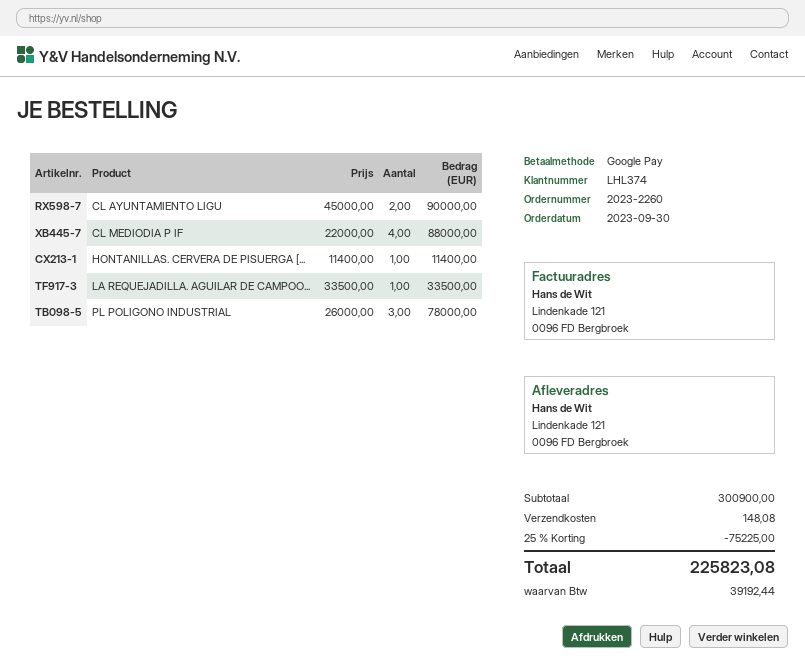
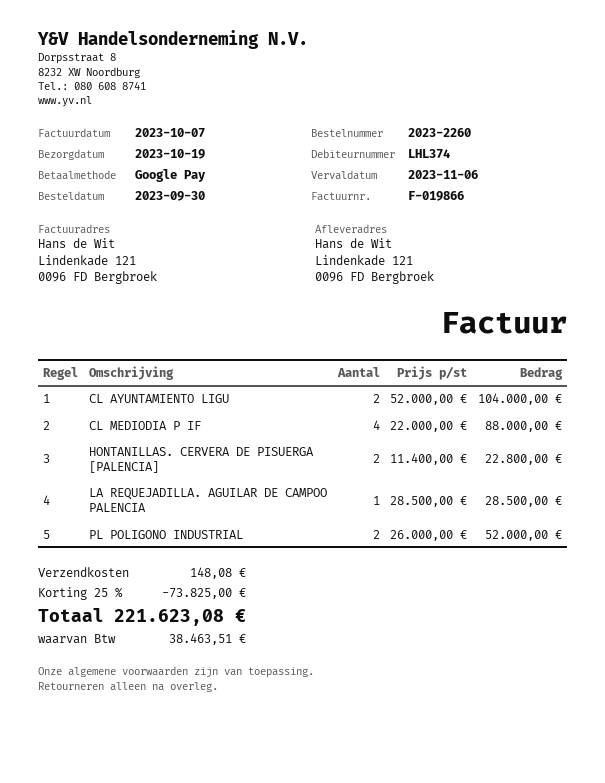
CL AYUNTAMIENTO LIGU: 2 x 45000.00 = 90000.00 -> 2 x 52000.00 = 104000.00
HONTANILLAS. CERVERA DE PISUERGA [...: 1 x 11400.00 = 11400.00 -> 2 x 11400.00 = 22800.00
LA REQUEJADILLA. AGUILAR DE CAMPOO...: 1 x 33500.00 = 33500.00 -> 1 x 28500.00 = 28500.00
PL POLIGONO INDUSTRIAL: 3 x 26000.00 = 78000.00 -> 2 x 26000.00 = 52000.00
discount: 25% = 75225.00 -> 25% = 73825.00
tax: 39192.44 -> 38463.51
total: 225823.08 -> 221623.08

